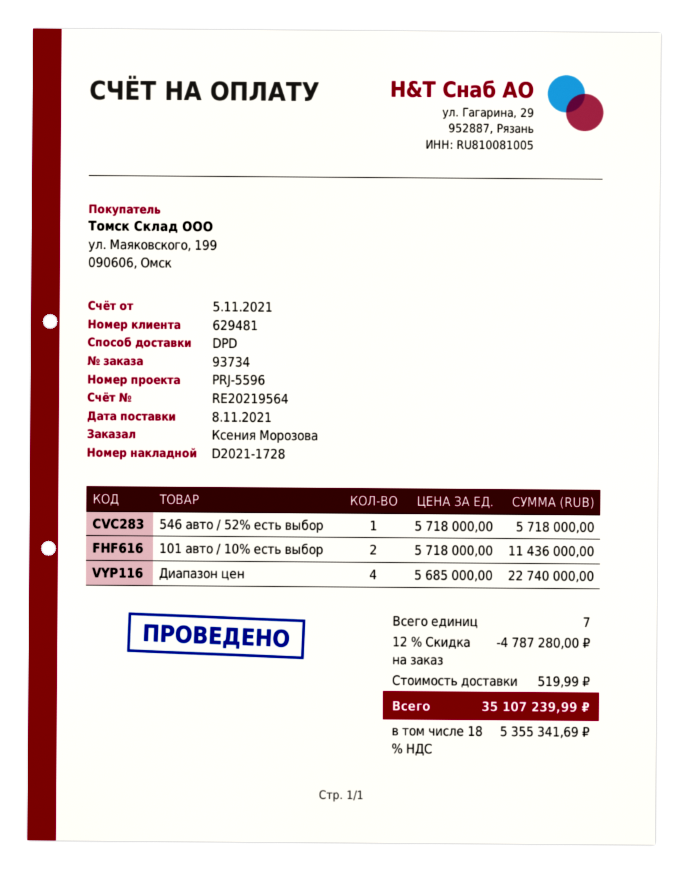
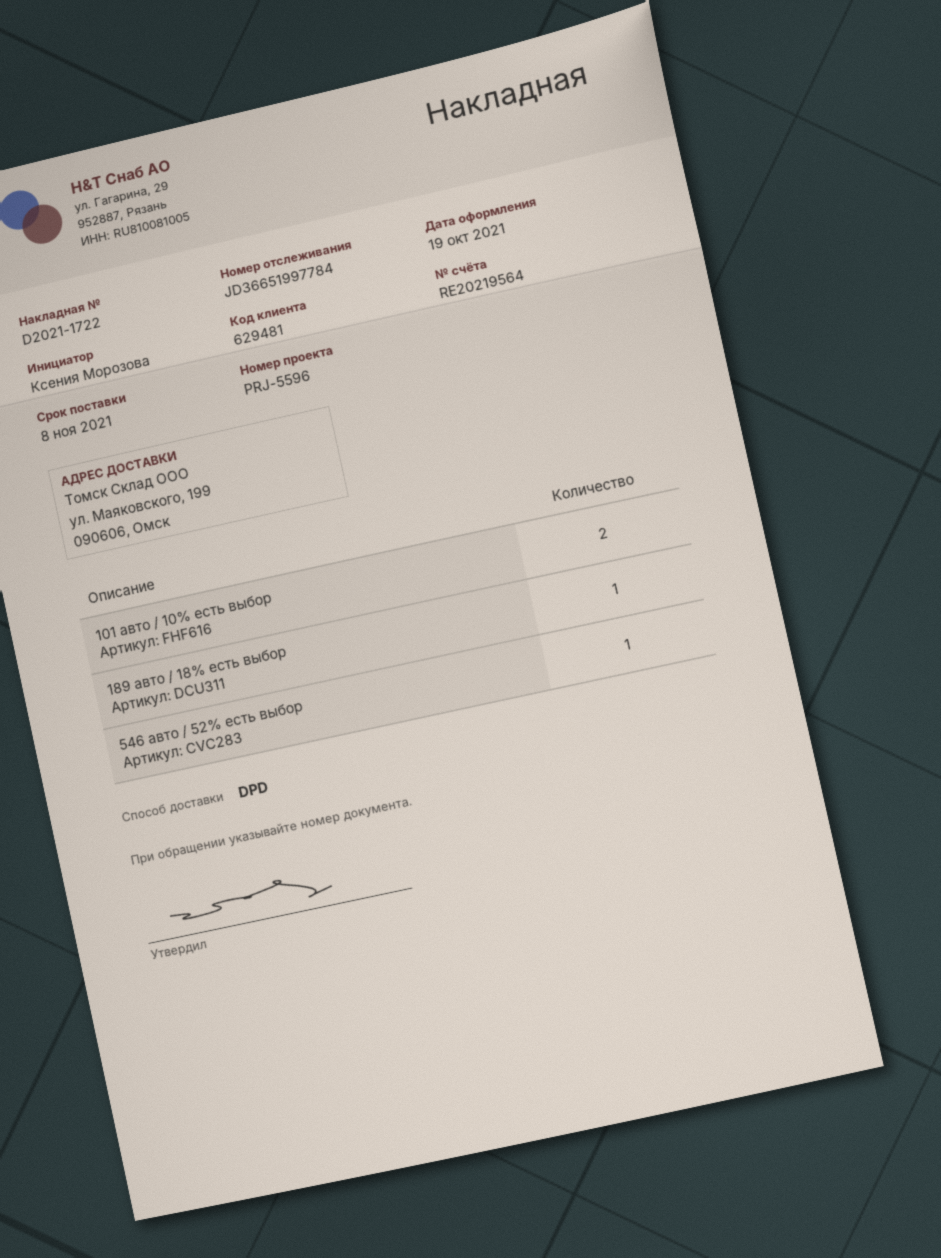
delivery note number: D2021-1728 -> D2021-1722
Диапазон цен: 4 -> none
189 авто / 18% есть выбор: none -> 1

